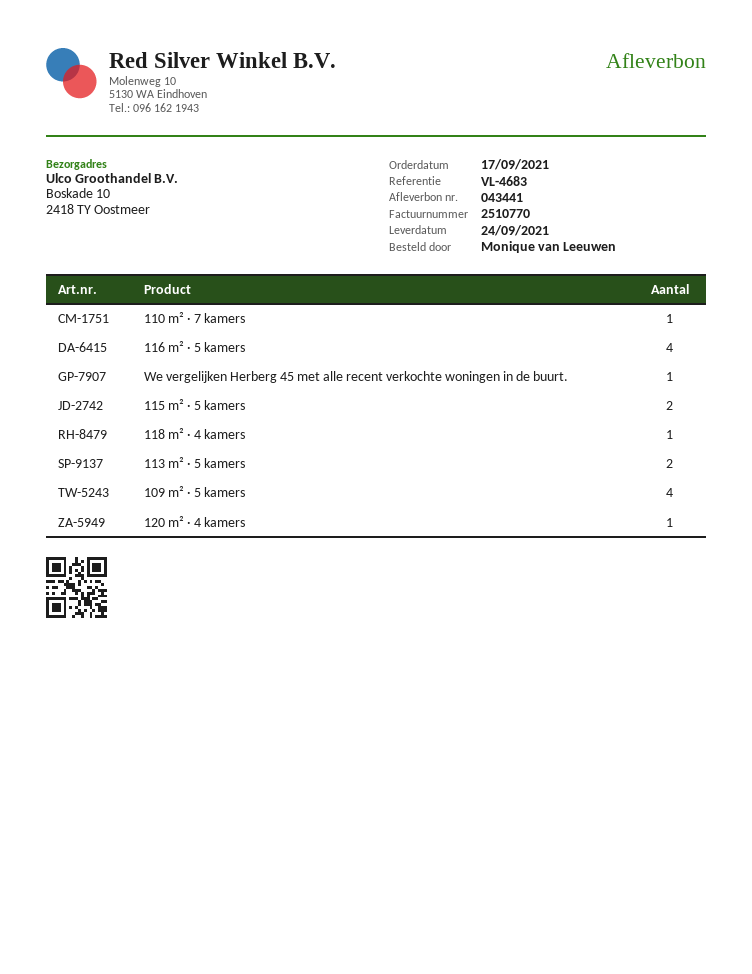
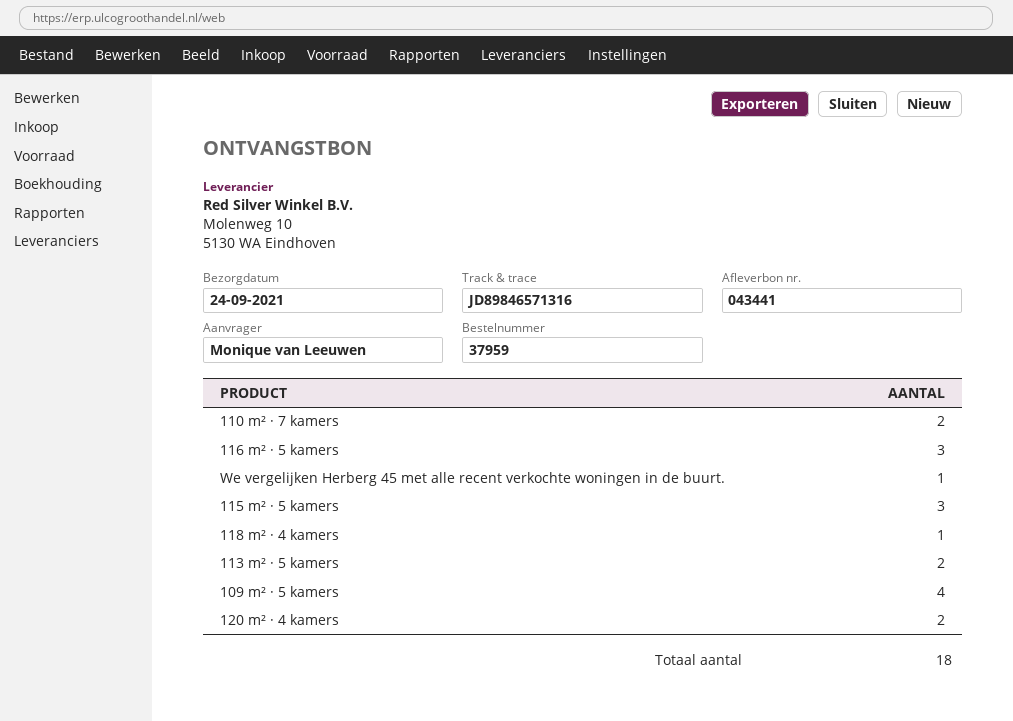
110 m² · 7 kamers: 1 -> 2
116 m² · 5 kamers: 4 -> 3
115 m² · 5 kamers: 2 -> 3
120 m² · 4 kamers: 1 -> 2

